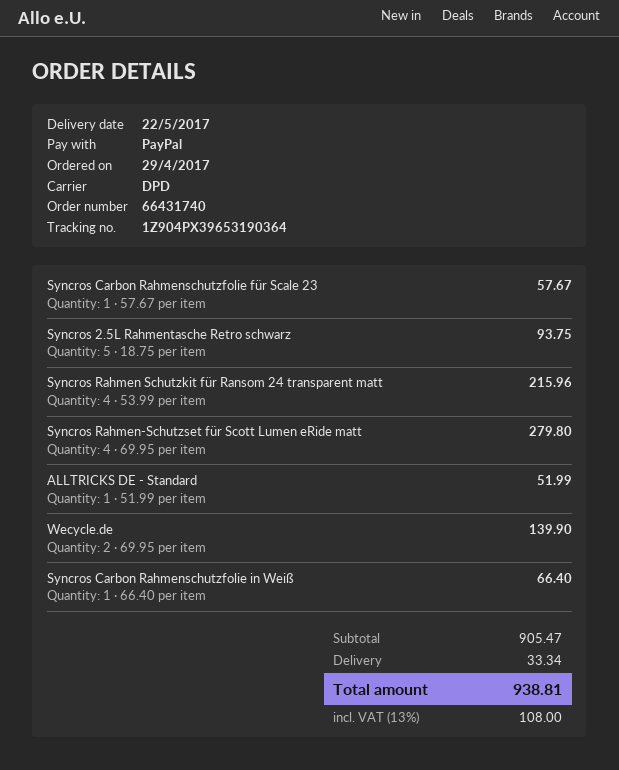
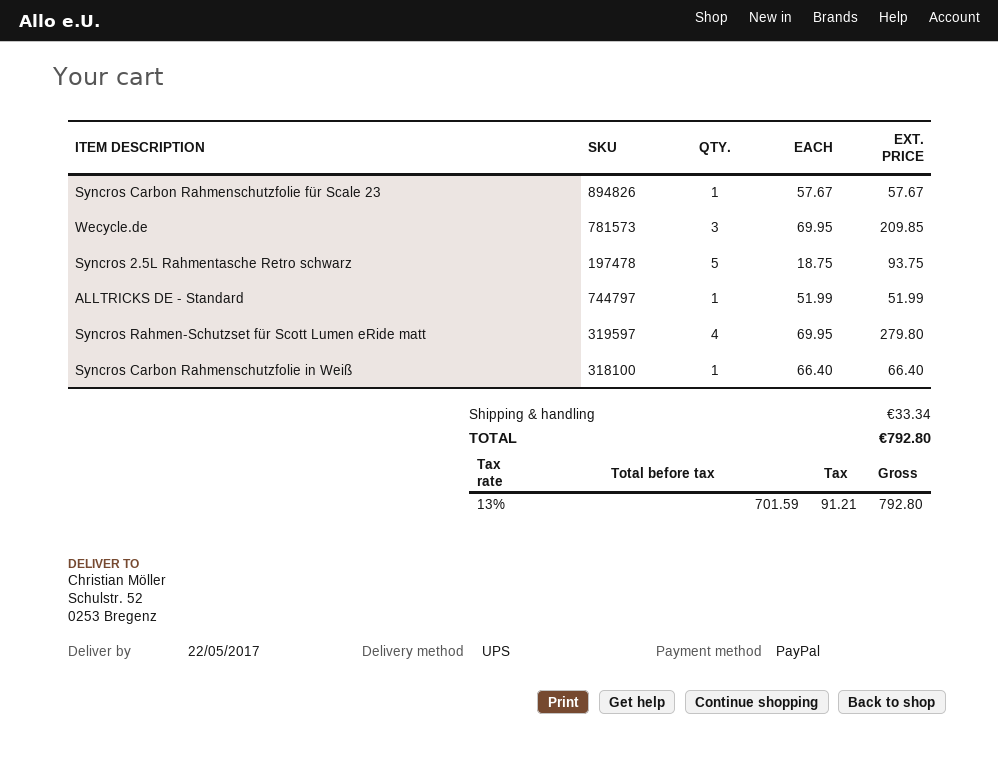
shipping method: DPD -> UPS
Syncros Rahmen Schutzkit für Ransom 24 transparent matt: 4 x 53.99 = 215.96 -> none
Wecycle.de: 2 x 69.95 = 139.90 -> 3 x 69.95 = 209.85
tax: 13% = 108.00 -> 13% = 91.21
total: 938.81 -> 792.80

